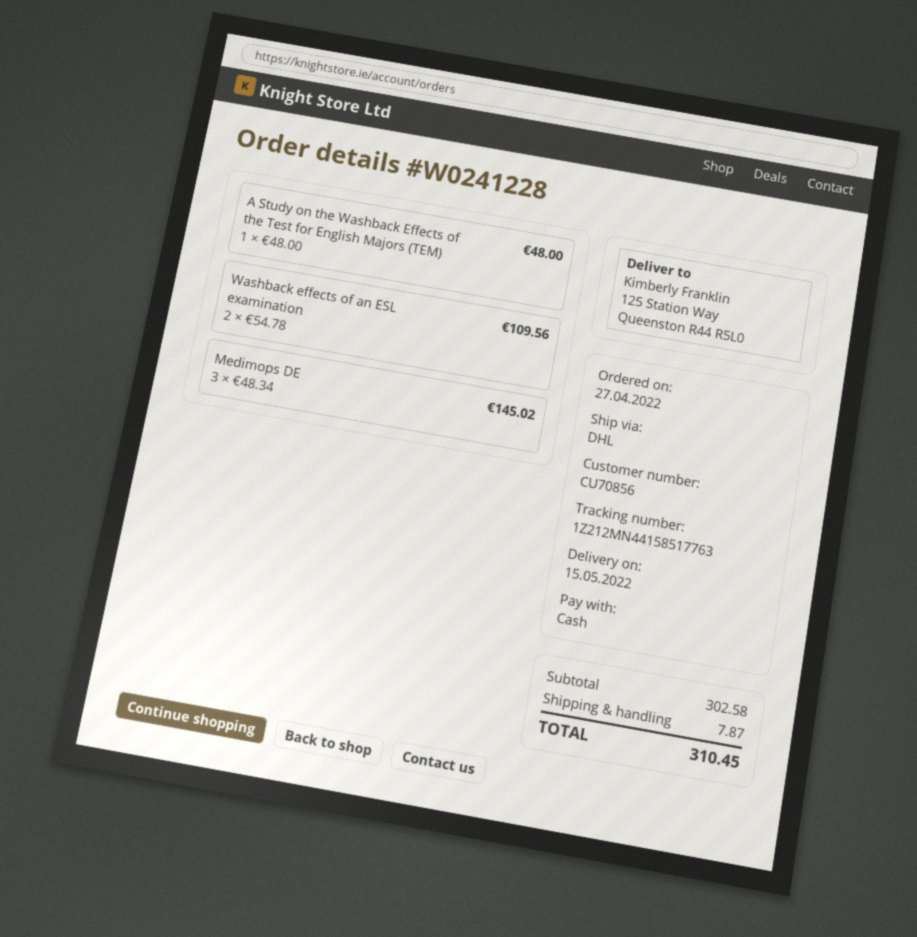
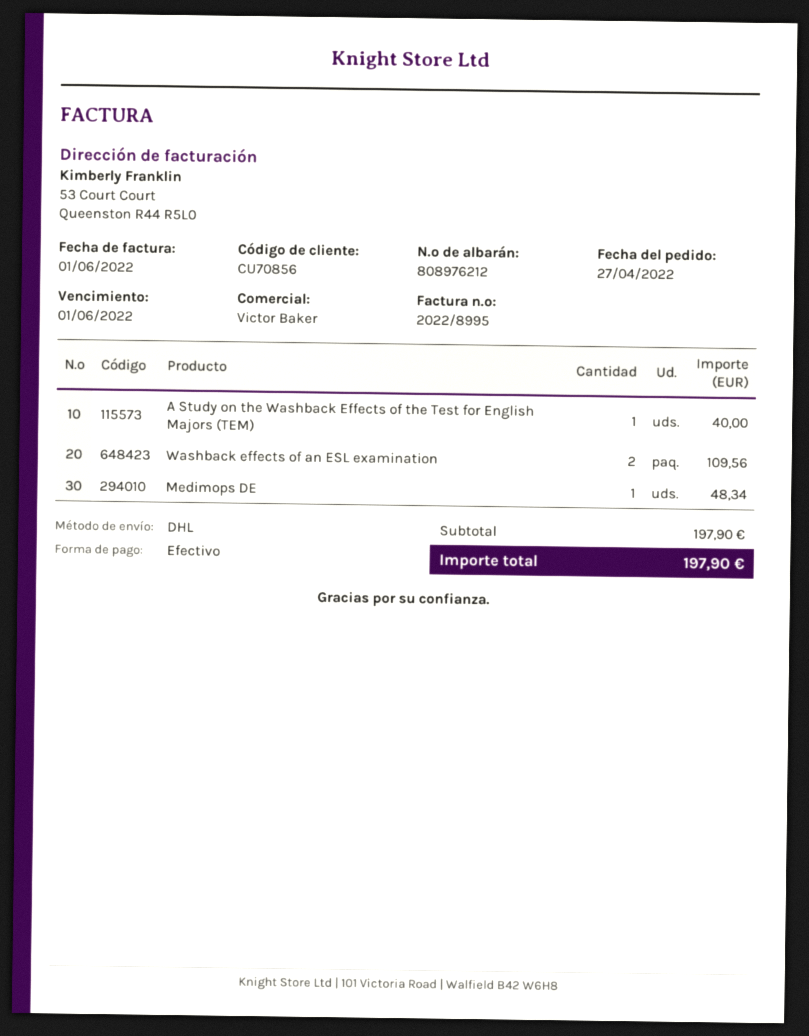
A Study on the Washback Effects of the Test for English Majors (TEM): 1 for 48.00 -> 1 for 40.00
Medimops DE: 3 for 145.02 -> 1 for 48.34
subtotal: 302.58 -> 197.90
shipping: 7.87 -> none
total: 310.45 -> 197.90

